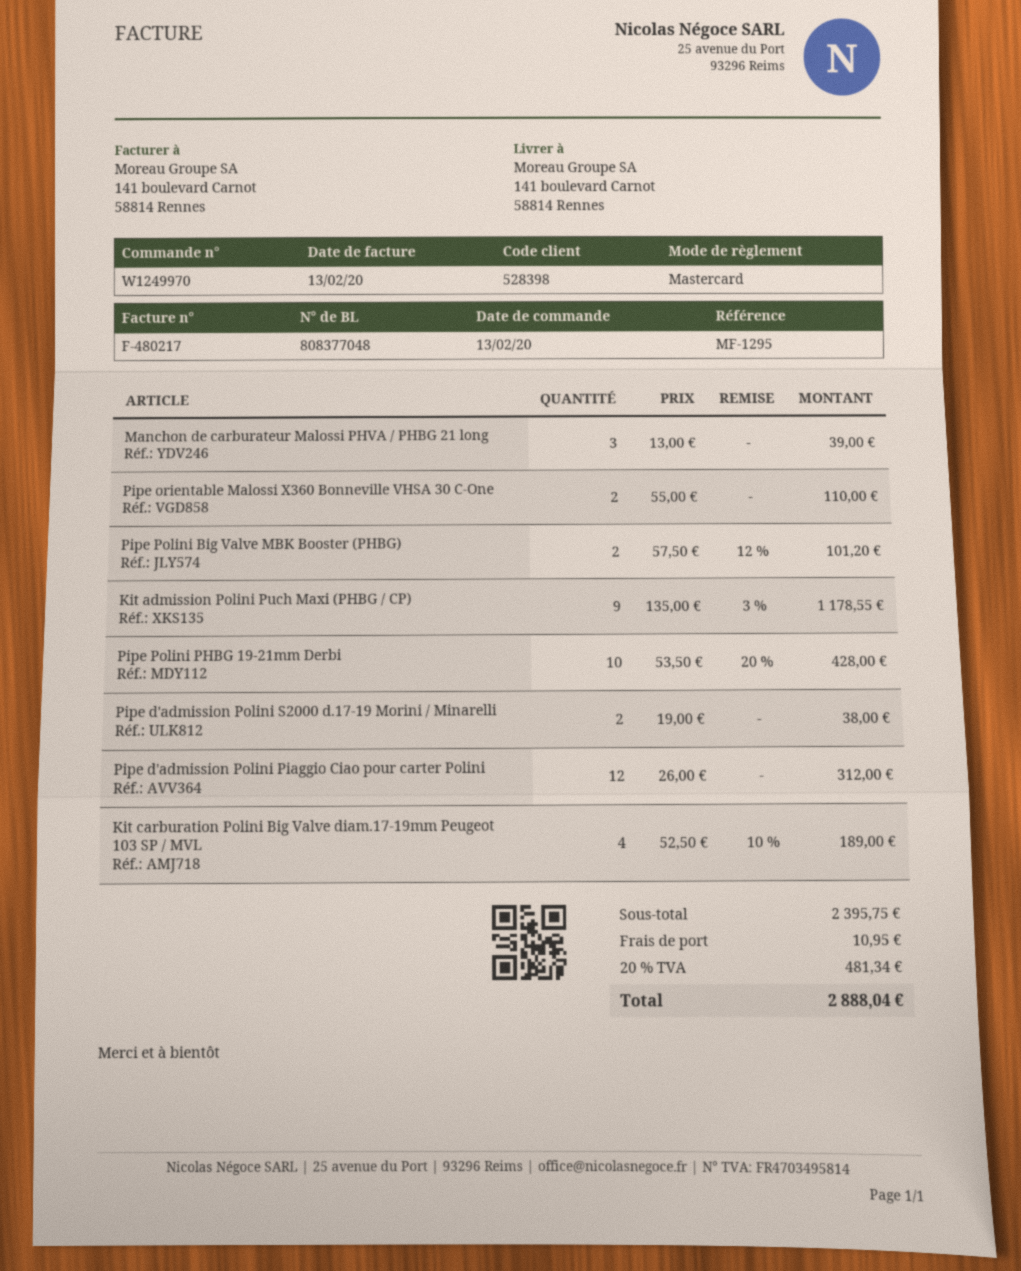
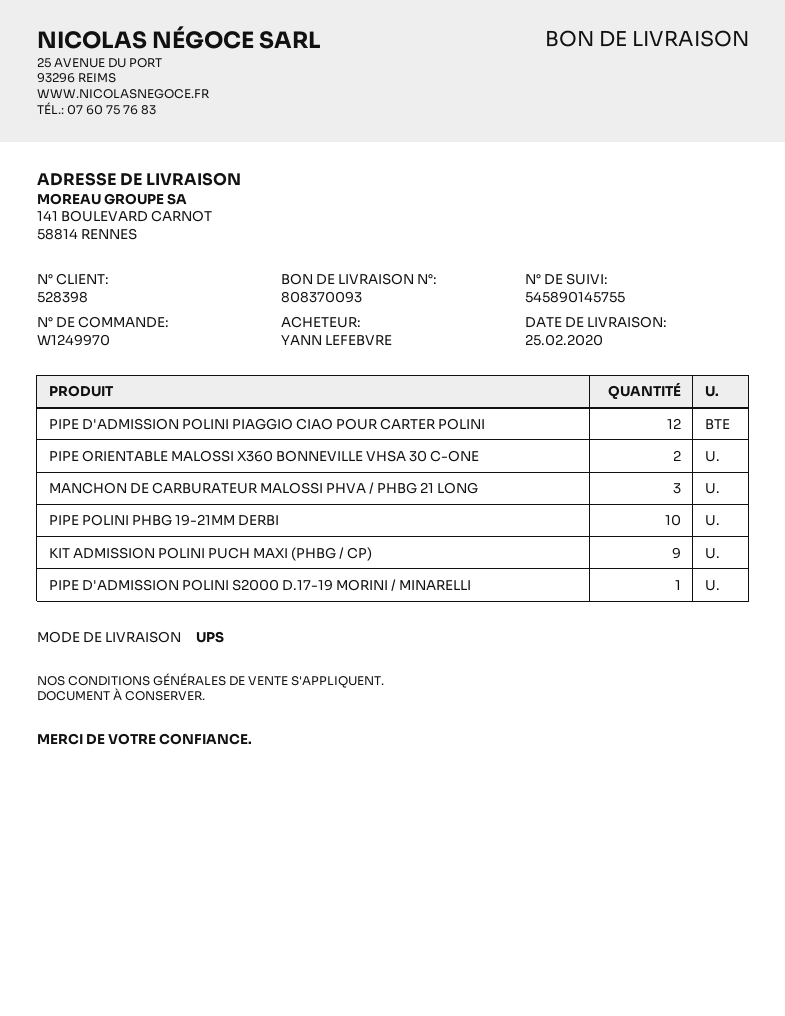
delivery note number: 808377048 -> 808370093
Pipe Polini Big Valve MBK Booster (PHBG): 2 -> none
Pipe d'admission Polini S2000 d.17-19 Morini / Minarelli: 2 -> 1
Kit carburation Polini Big Valve diam.17-19mm Peugeot 103 SP / MVL: 4 -> none

